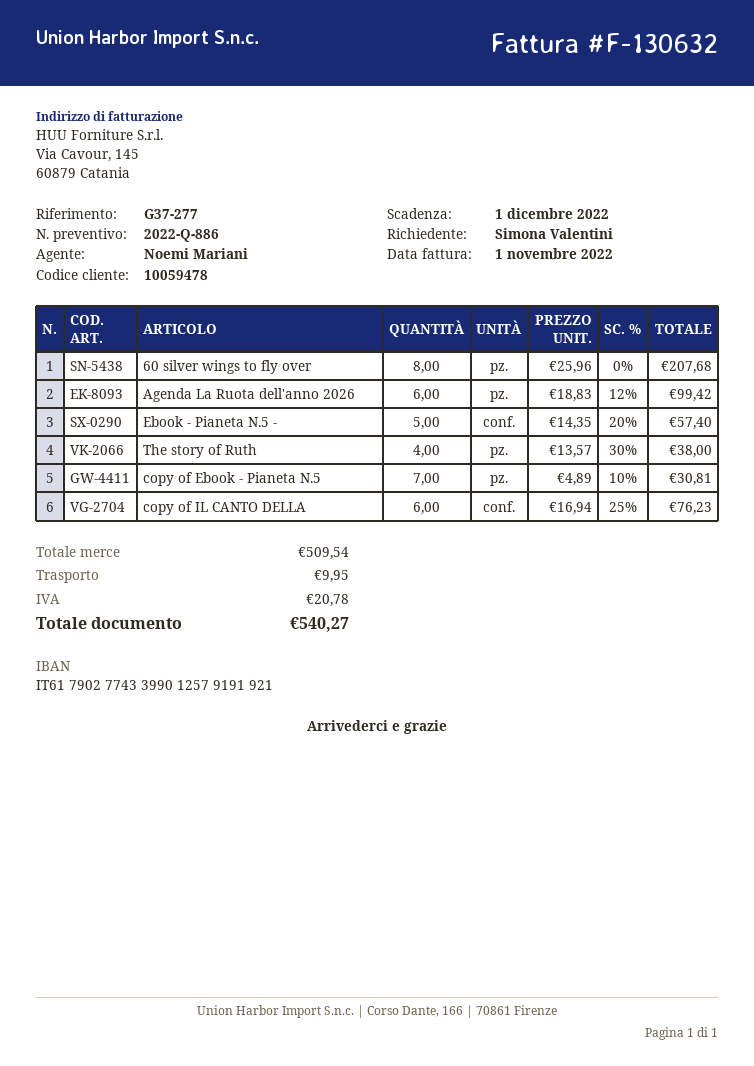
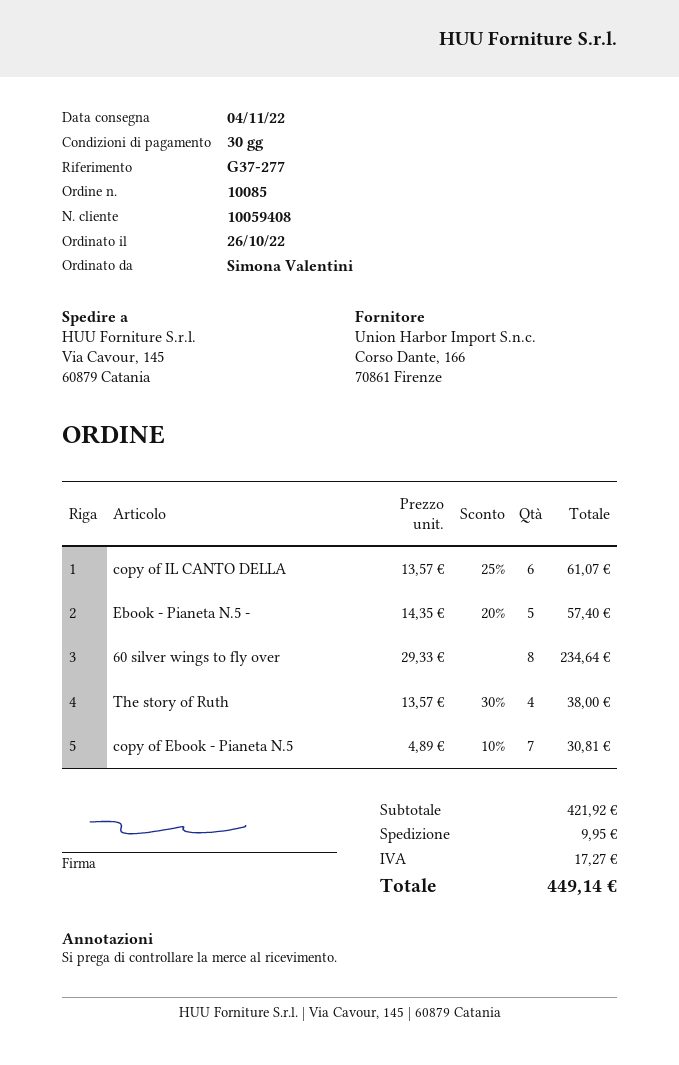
customer number: 10059478 -> 10059408
60 silver wings to fly over: 8 x 25.96 = 207.68 -> 8 x 29.33 = 234.64
Agenda La Ruota dell'anno 2026: 6 x 18.83 - 12% = 99.42 -> none
copy of IL CANTO DELLA: 6 x 16.94 - 25% = 76.23 -> 6 x 13.57 - 25% = 61.07
subtotal: 509.54 -> 421.92
tax: 20.78 -> 17.27
total: 540.27 -> 449.14

